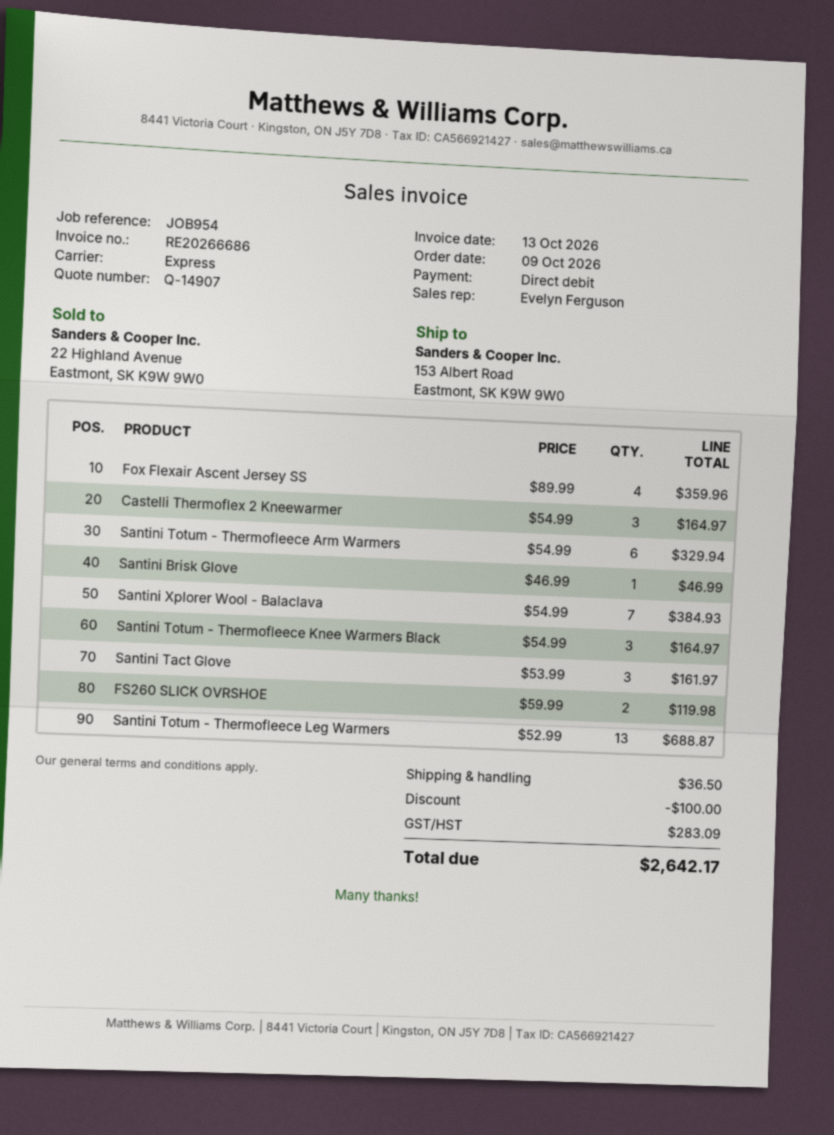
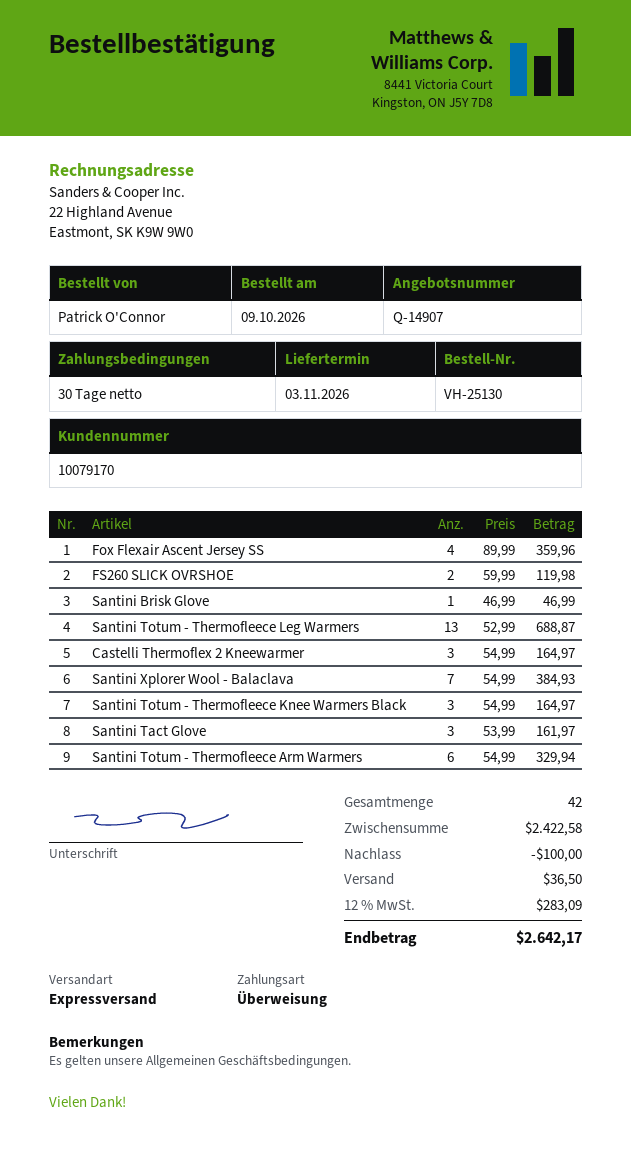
payment method: direct debit -> bank transfer

